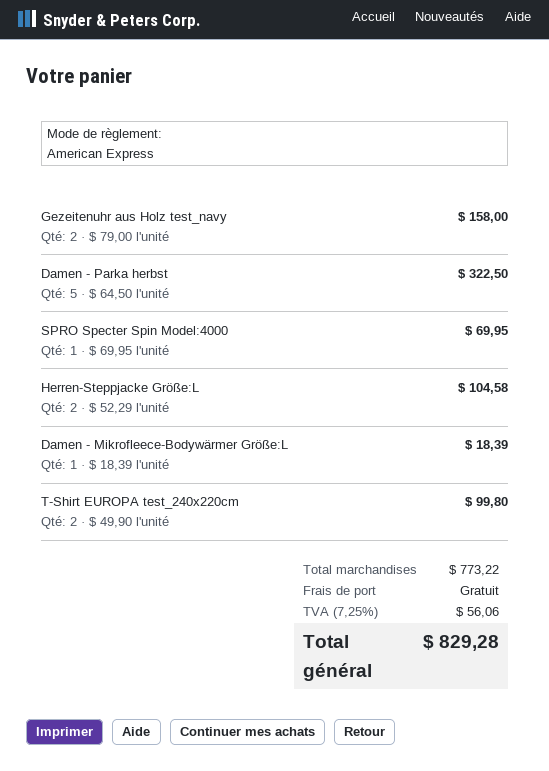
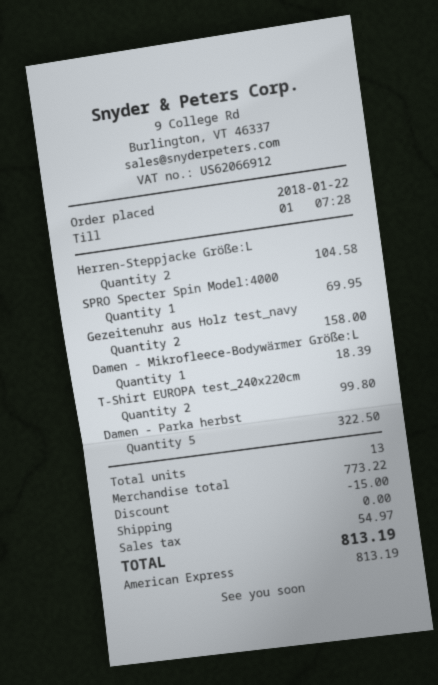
discount: none -> 15.00
tax: 56.06 -> 54.97
total: 829.28 -> 813.19

